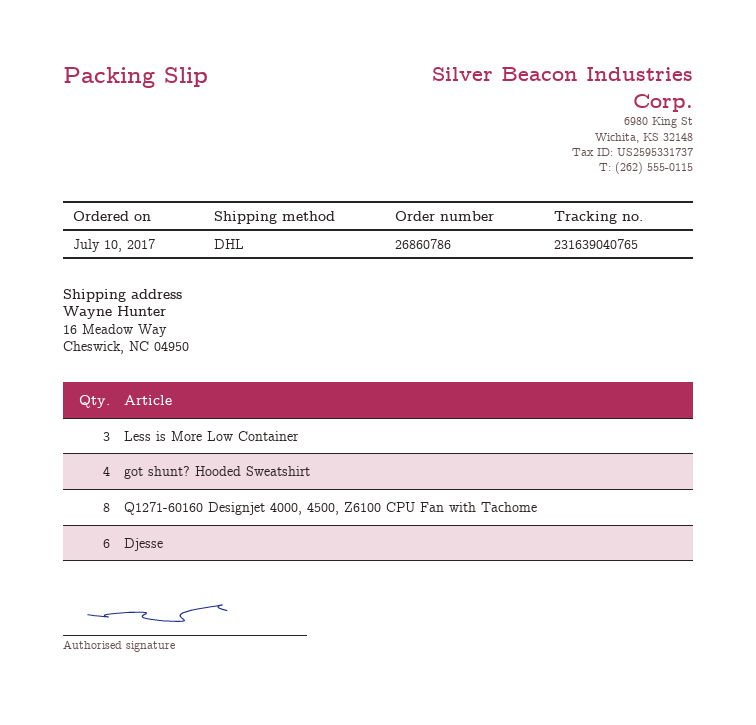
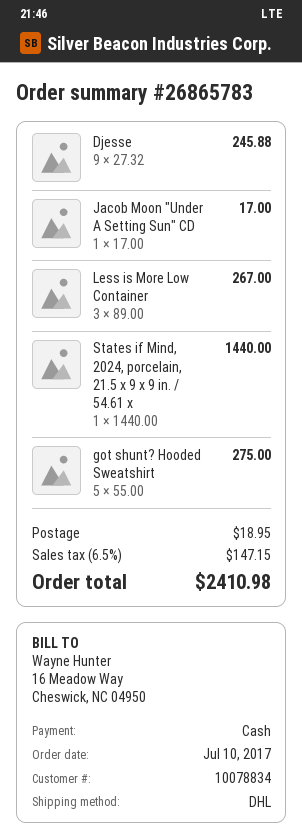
order number: 26860786 -> 26865783
got shunt? Hooded Sweatshirt: 4 -> 5
Q1271-60160 Designjet 4000, 4500, Z6100 CPU Fan with Tachome: 8 -> none
Djesse: 6 -> 9
Jacob Moon "Under A Setting Sun" CD: none -> 1
States if Mind, 2024, porcelain, 21.5 x 9 x 9 in. / 54.61 x: none -> 1

